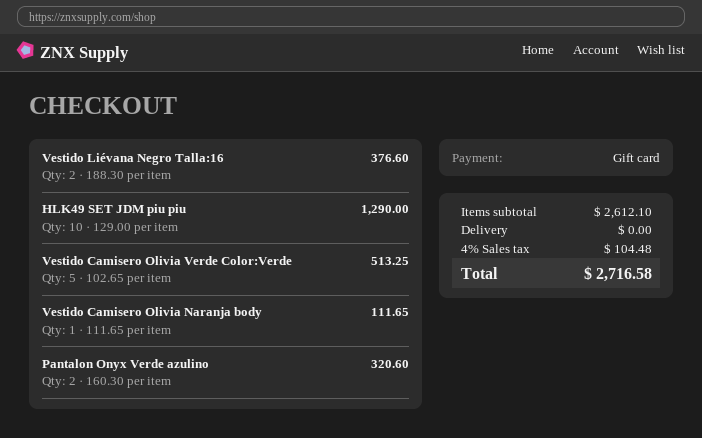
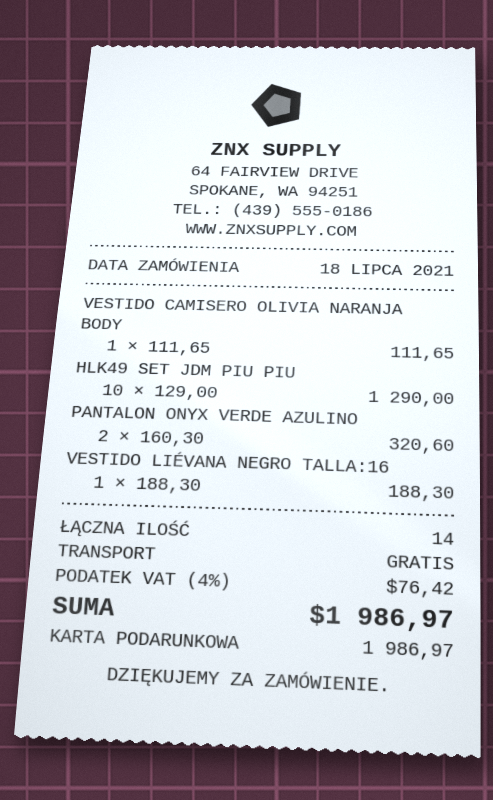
Vestido Liévana Negro Talla:16: 2 x 188.30 = 376.60 -> 1 x 188.30 = 188.30
Vestido Camisero Olivia Verde Color:Verde: 5 x 102.65 = 513.25 -> none
tax: 4% = 104.48 -> 4% = 76.42
total: 2716.58 -> 1986.97

